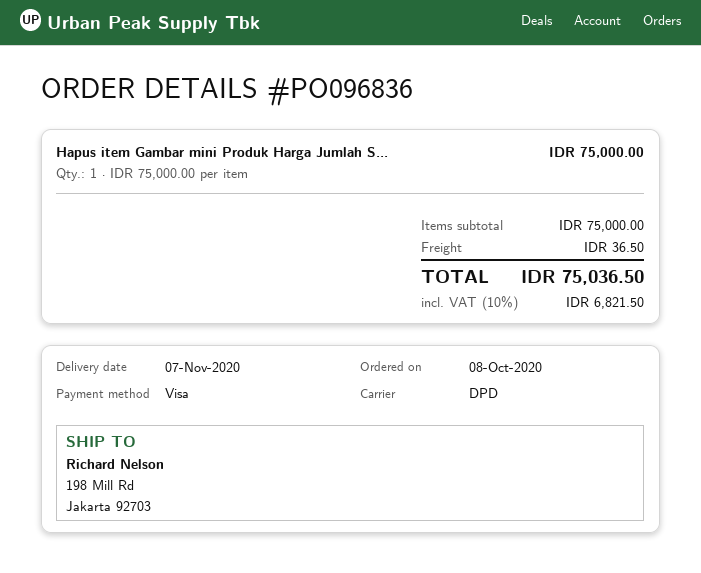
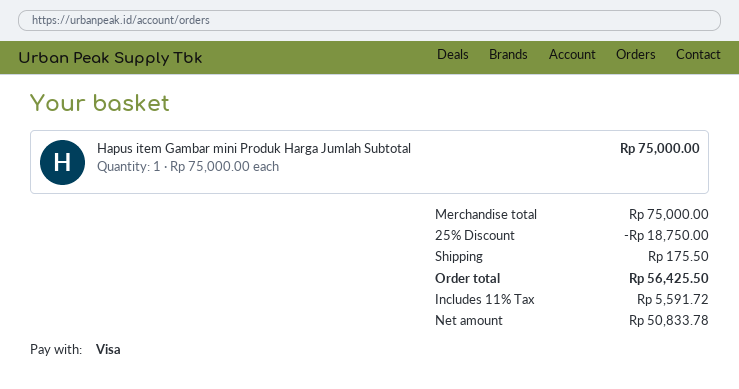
discount: none -> 25% = 18750.00
shipping: 36.50 -> 175.50
tax: 10% = 6821.50 -> 11% = 5591.72
total: 75036.50 -> 56425.50

